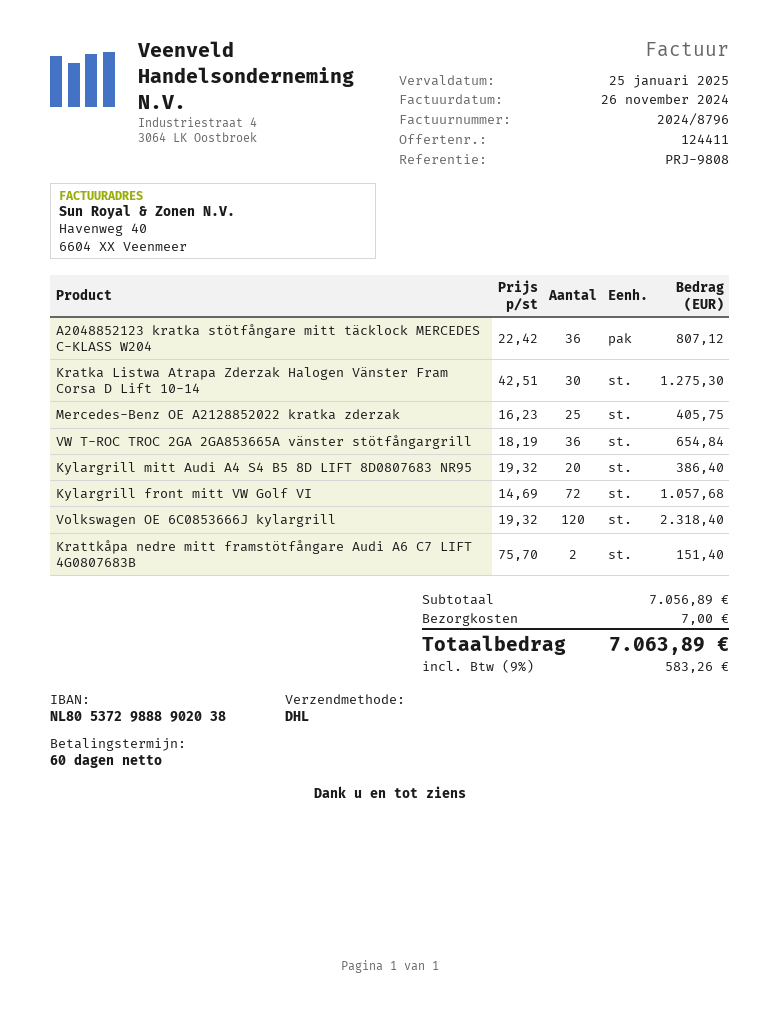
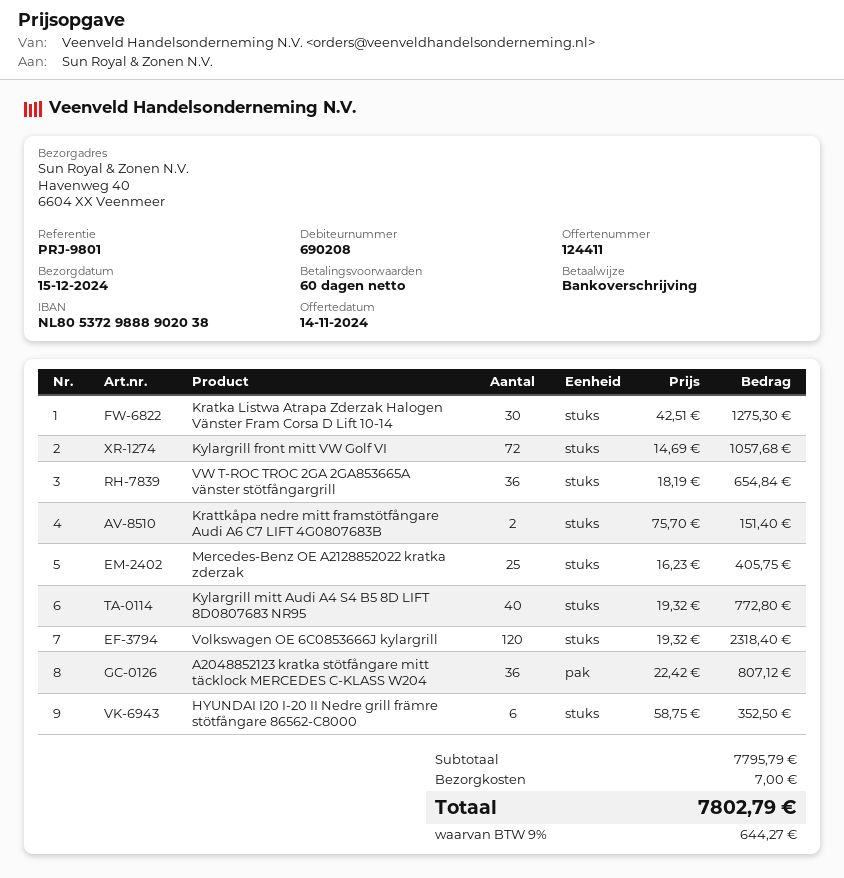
reference: PRJ-9808 -> PRJ-9801
Kylargrill mitt Audi A4 S4 B5 8D LIFT 8D0807683 NR95: 20 x 19.32 = 386.40 -> 40 x 19.32 = 772.80
HYUNDAI I20 I-20 II Nedre grill främre stötfångare 86562-C8000: none -> 6 x 58.75 = 352.50
subtotal: 7056.89 -> 7795.79
tax: 9% = 583.26 -> 9% = 644.27
total: 7063.89 -> 7802.79

